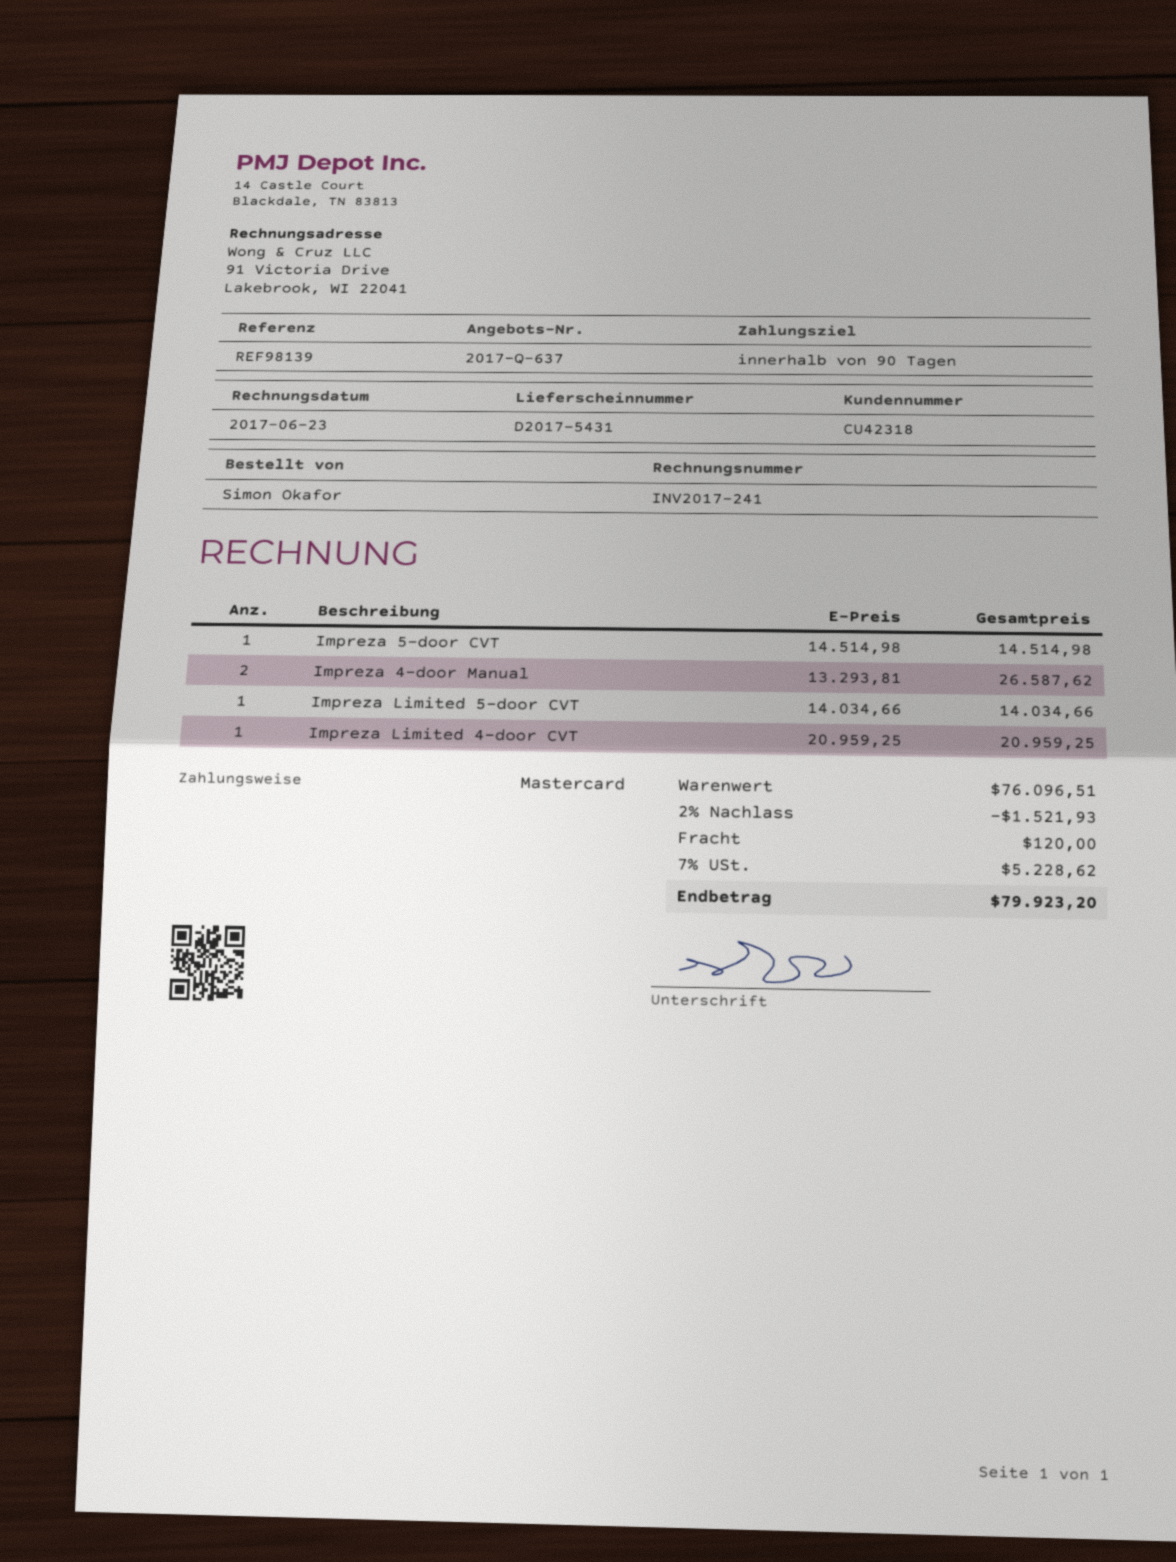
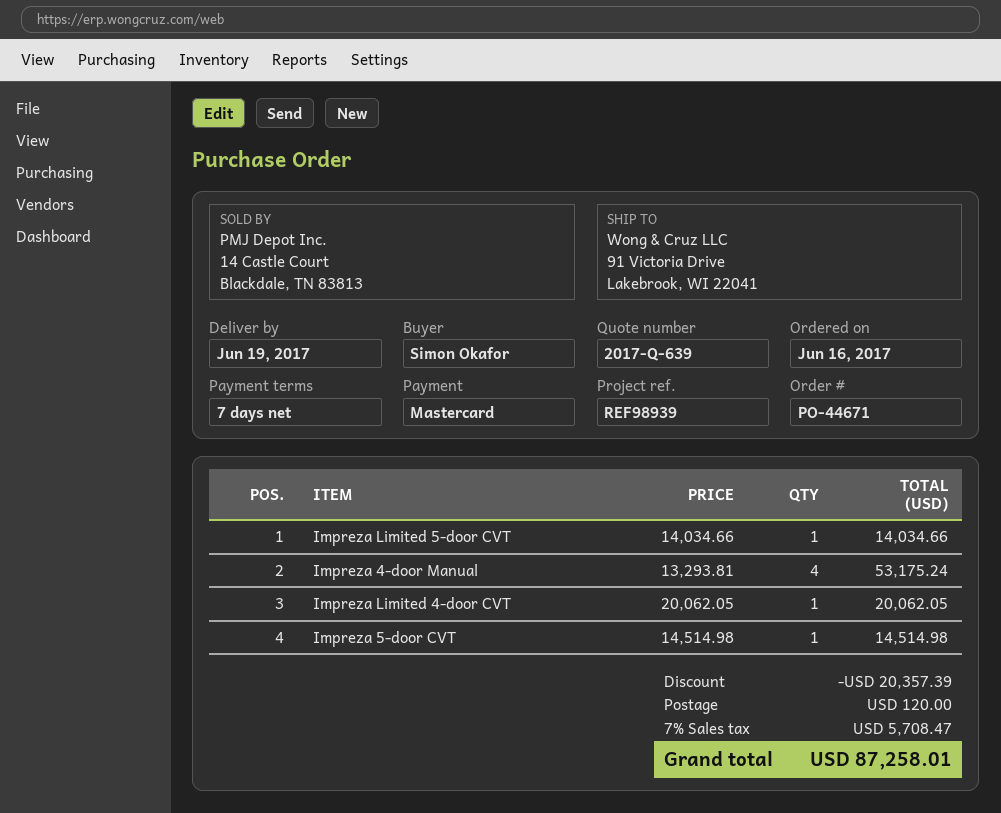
quote number: 2017-Q-637 -> 2017-Q-639
payment terms: 90 days -> 7 days
reference: REF98139 -> REF98939
Impreza 4-door Manual: 2 x 13293.81 = 26587.62 -> 4 x 13293.81 = 53175.24
Impreza Limited 4-door CVT: 1 x 20959.25 = 20959.25 -> 1 x 20062.05 = 20062.05
discount: 1521.93 -> 20357.39
tax: 7% = 5228.62 -> 7% = 5708.47
total: 79923.20 -> 87258.01

